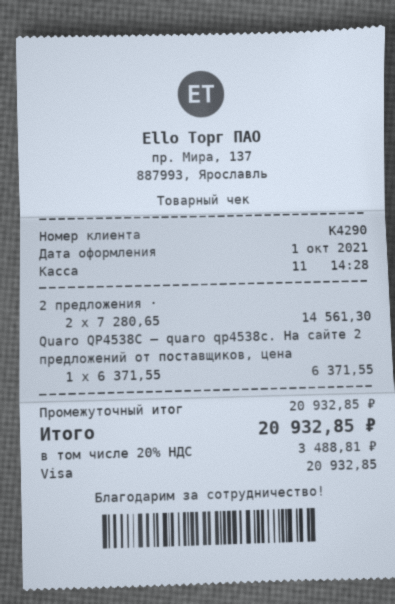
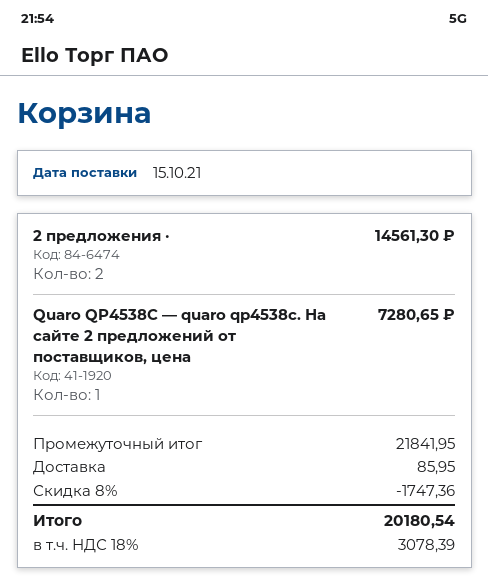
Quaro QP4538C — quaro qp4538c. На сайте 2 предложений от поставщиков, цена: 1 for 6371.55 -> 1 for 7280.65
subtotal: 20932.85 -> 21841.95
discount: none -> 8% = 1747.36
shipping: none -> 85.95
tax: 20% = 3488.81 -> 18% = 3078.39
total: 20932.85 -> 20180.54

